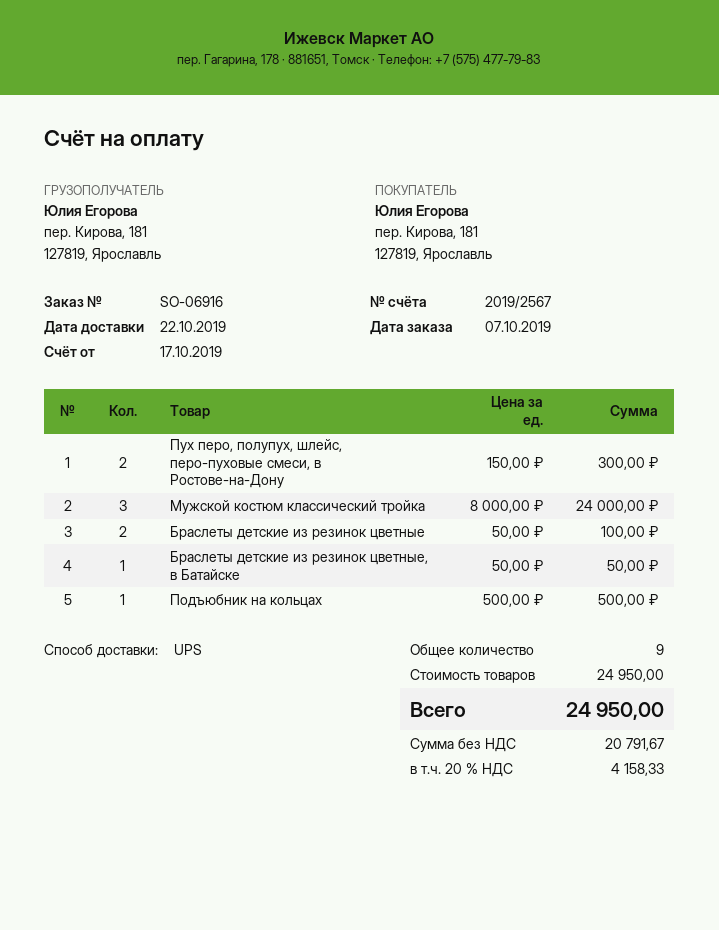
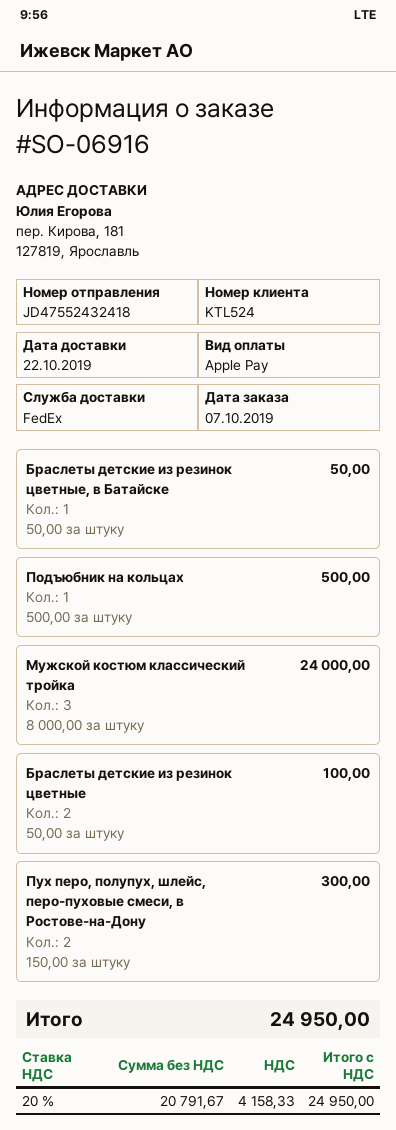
shipping method: UPS -> FedEx

